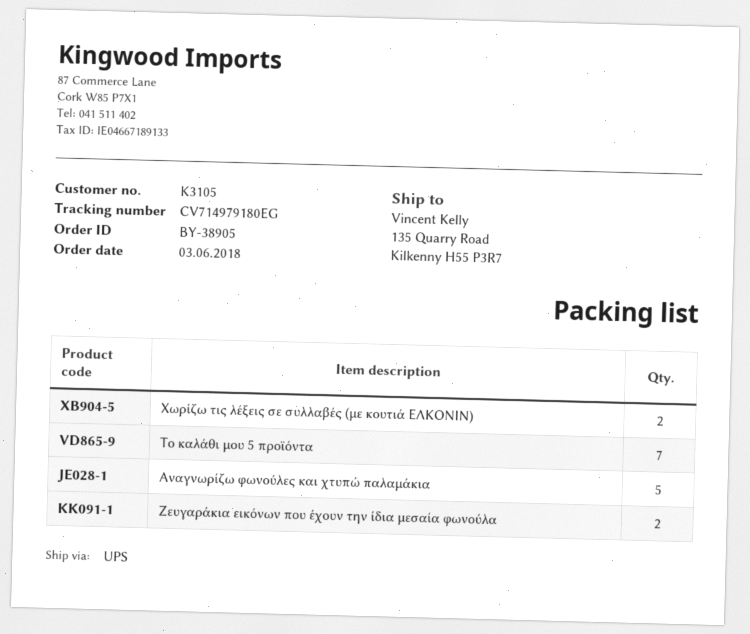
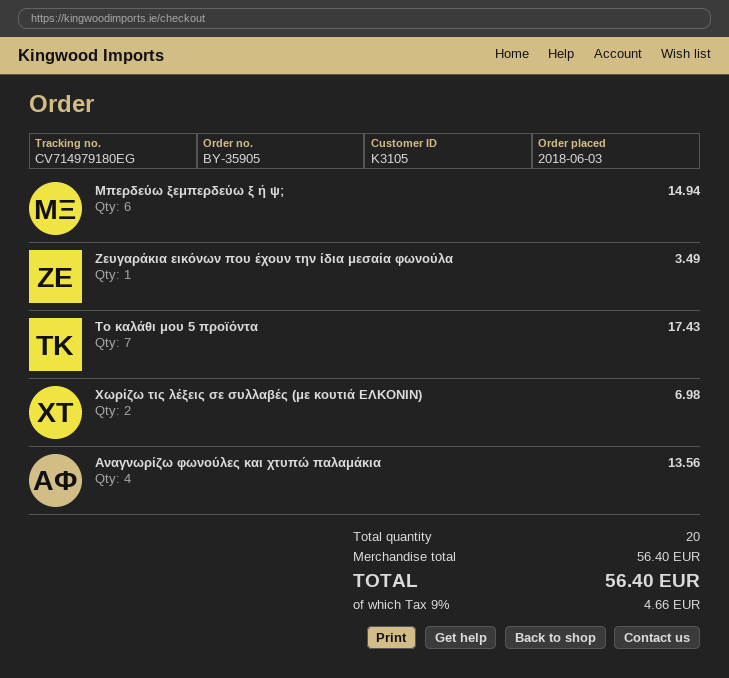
order number: BY-38905 -> BY-35905
Αναγνωρίζω φωνούλες και χτυπώ παλαμάκια: 5 -> 4
Ζευγαράκια εικόνων που έχουν την ίδια μεσαία φωνούλα: 2 -> 1
Μπερδεύω ξεμπερδεύω ξ ή ψ;: none -> 6

